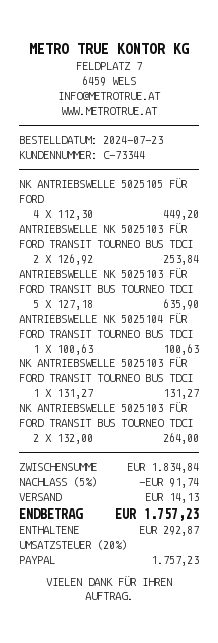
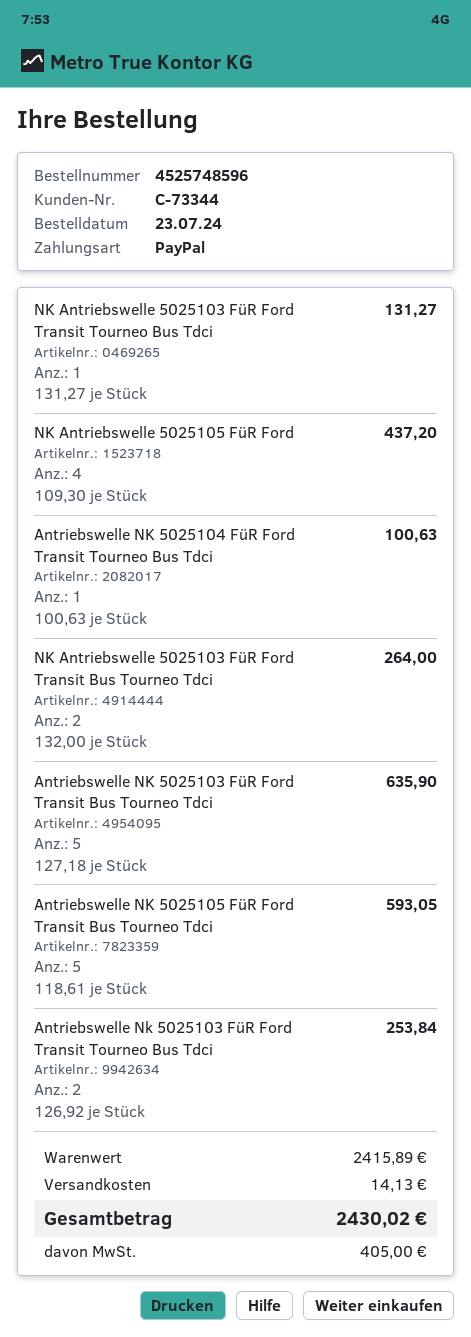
NK ANTRIEBSWELLE 5025105 FÜR FORD: 4 x 112.30 = 449.20 -> 4 x 109.30 = 437.20
Antriebswelle NK 5025105 FüR Ford Transit Bus Tourneo Tdci: none -> 5 x 118.61 = 593.05
subtotal: 1834.84 -> 2415.89
discount: 5% = 91.74 -> none
tax: 292.87 -> 405.00
total: 1757.23 -> 2430.02

